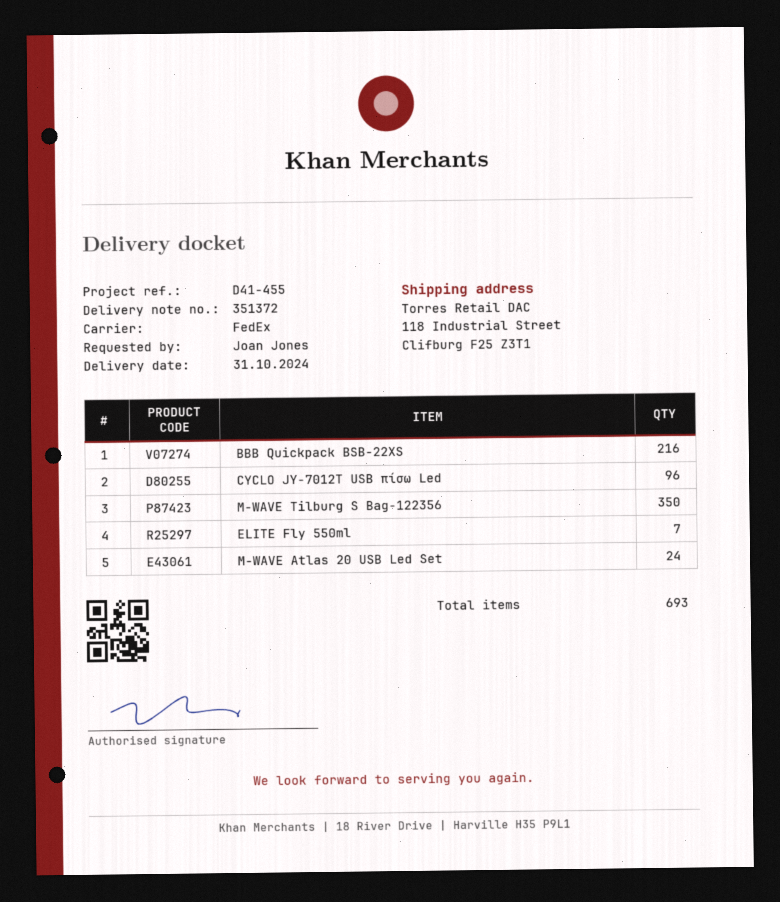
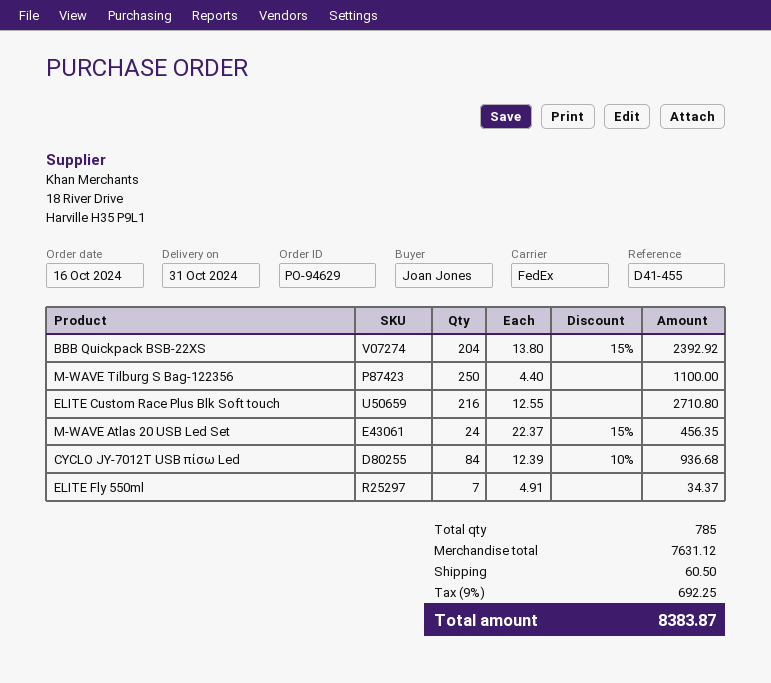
BBB Quickpack BSB-22XS: 216 -> 204
CYCLO JY-7012T USB πίσω Led: 96 -> 84
M-WAVE Tilburg S Bag-122356: 350 -> 250
ELITE Custom Race Plus Blk Soft touch: none -> 216
total quantity: 693 -> 785

